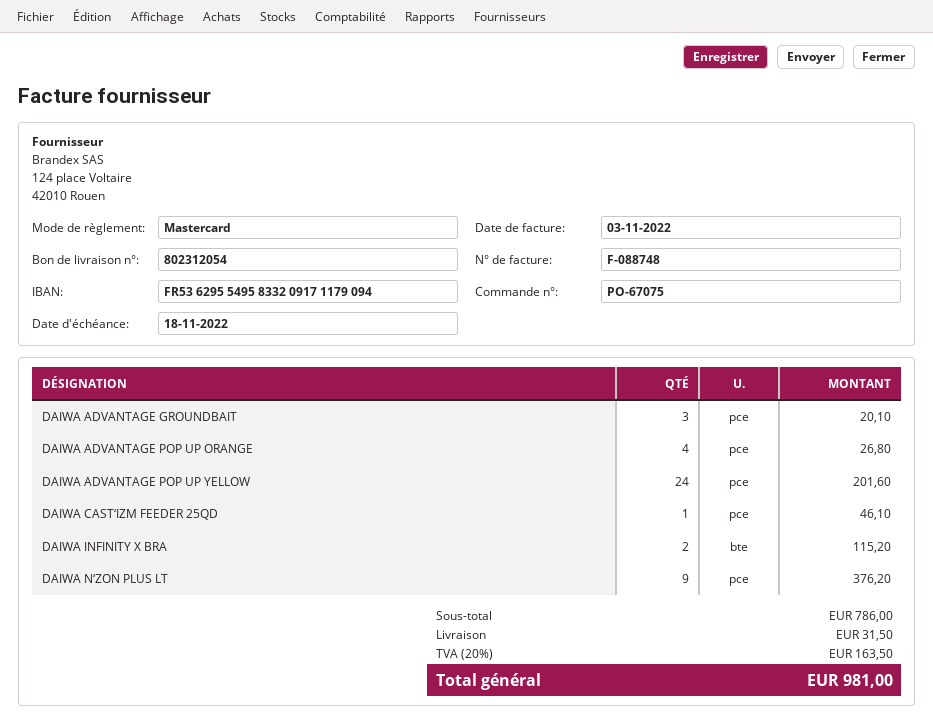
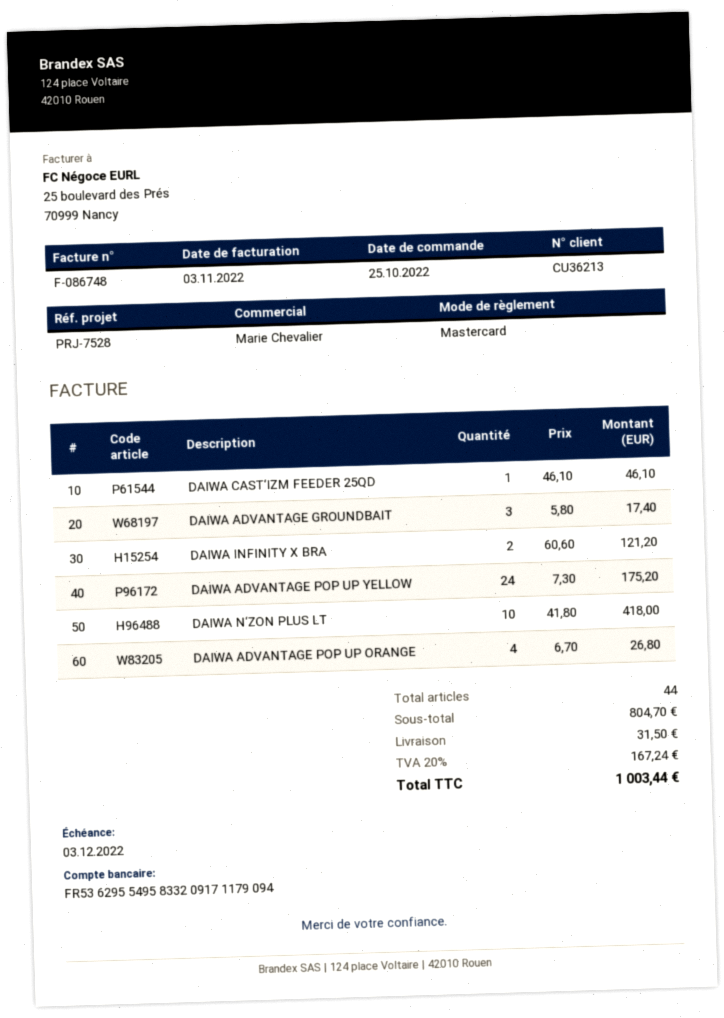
invoice number: F-088748 -> F-086748
due date: 2022-11-18 -> 2022-12-03
DAIWA ADVANTAGE GROUNDBAIT: 3 for 20.10 -> 3 for 17.40
DAIWA ADVANTAGE POP UP YELLOW: 24 for 201.60 -> 24 for 175.20
DAIWA INFINITY X BRA: 2 for 115.20 -> 2 for 121.20
DAIWA N‘ZON PLUS LT: 9 for 376.20 -> 10 for 418.00
subtotal: 786.00 -> 804.70
tax: 20% = 163.50 -> 20% = 167.24
total: 981.00 -> 1003.44

